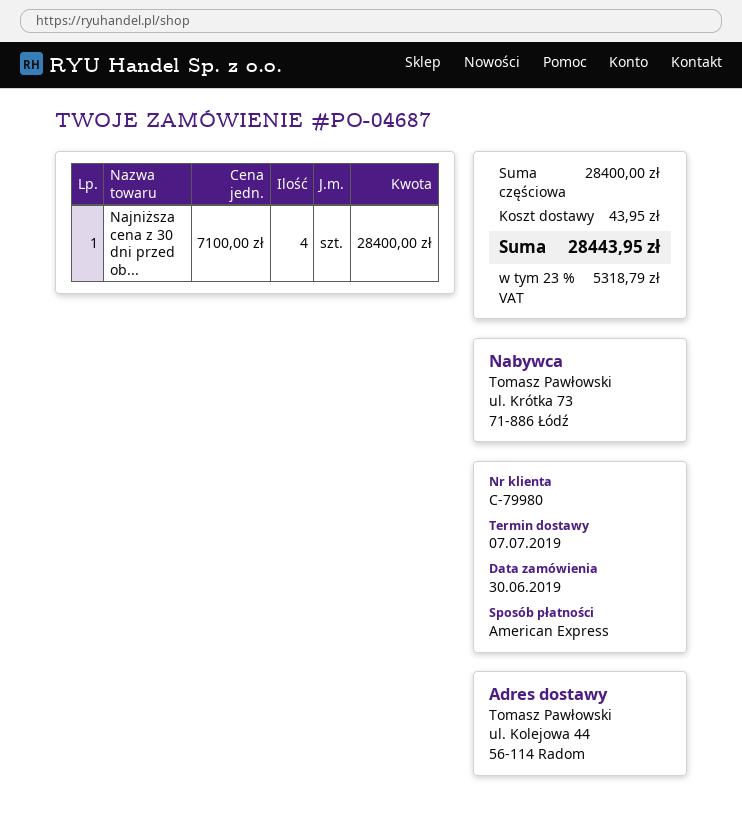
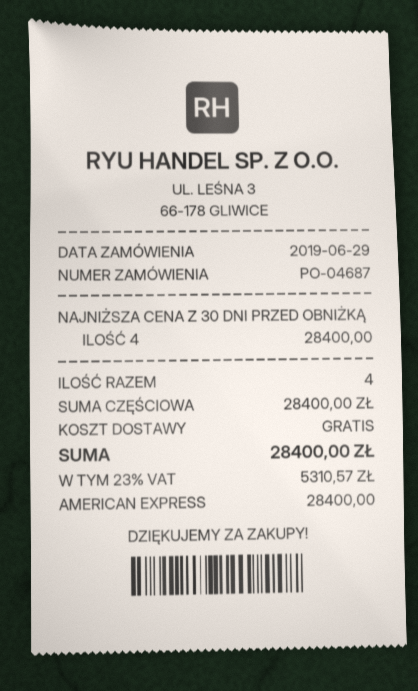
order date: 2019-06-30 -> 2019-06-29
shipping: 43.95 -> 0.00
tax: 23% = 5318.79 -> 23% = 5310.57
total: 28443.95 -> 28400.00

